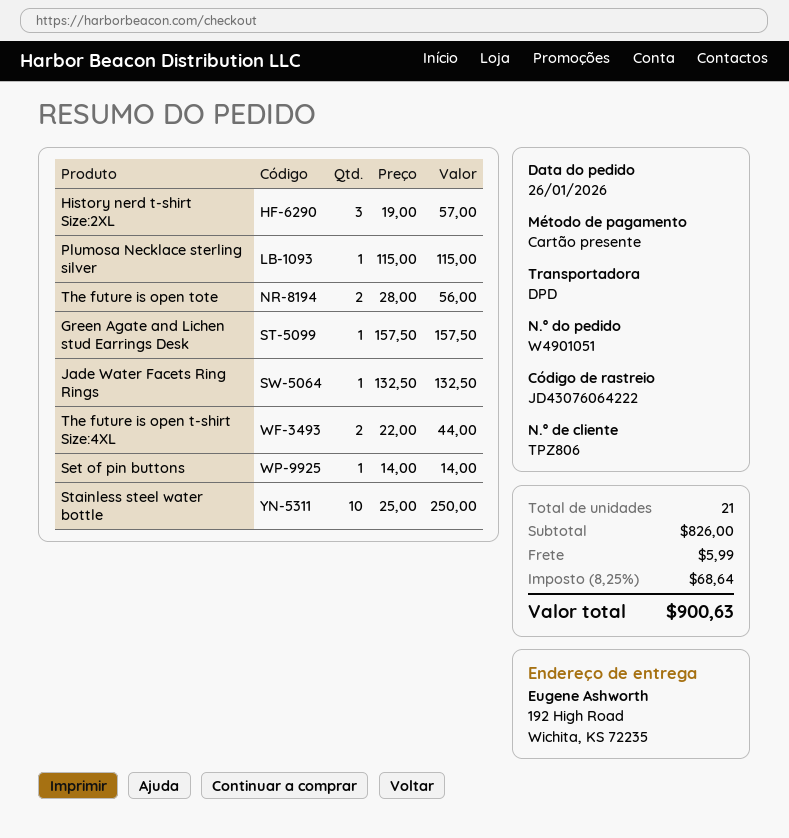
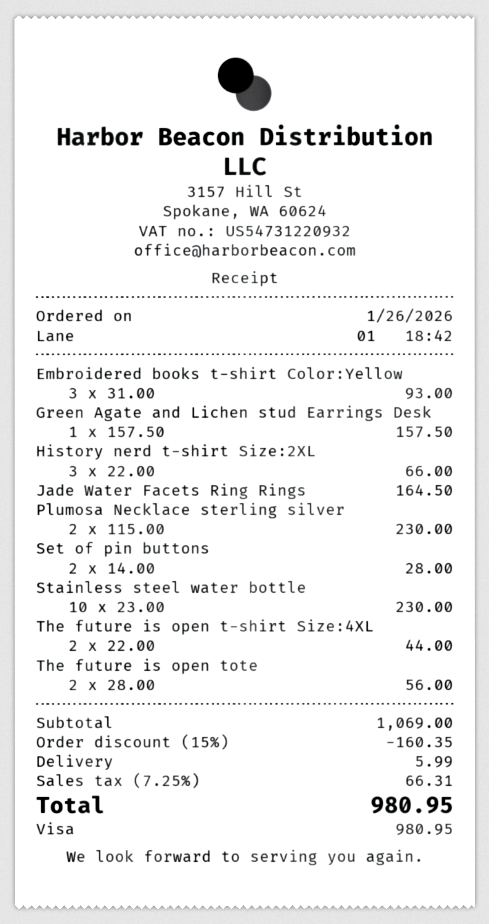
payment method: gift card -> Visa
History nerd t-shirt Size:2XL: 3 x 19.00 = 57.00 -> 3 x 22.00 = 66.00
Plumosa Necklace sterling silver: 1 x 115.00 = 115.00 -> 2 x 115.00 = 230.00
Jade Water Facets Ring Rings: 1 x 132.50 = 132.50 -> 1 x 164.50 = 164.50
Set of pin buttons: 1 x 14.00 = 14.00 -> 2 x 14.00 = 28.00
Stainless steel water bottle: 10 x 25.00 = 250.00 -> 10 x 23.00 = 230.00
Embroidered books t-shirt Color:Yellow: none -> 3 x 31.00 = 93.00
subtotal: 826.00 -> 1069.00
discount: none -> 15% = 160.35
tax: 8.25% = 68.64 -> 7.25% = 66.31
total: 900.63 -> 980.95

